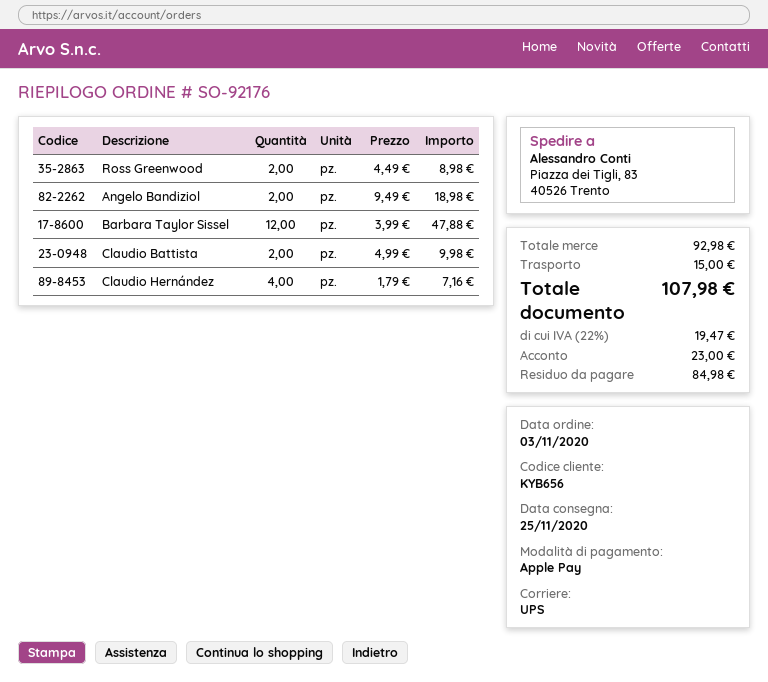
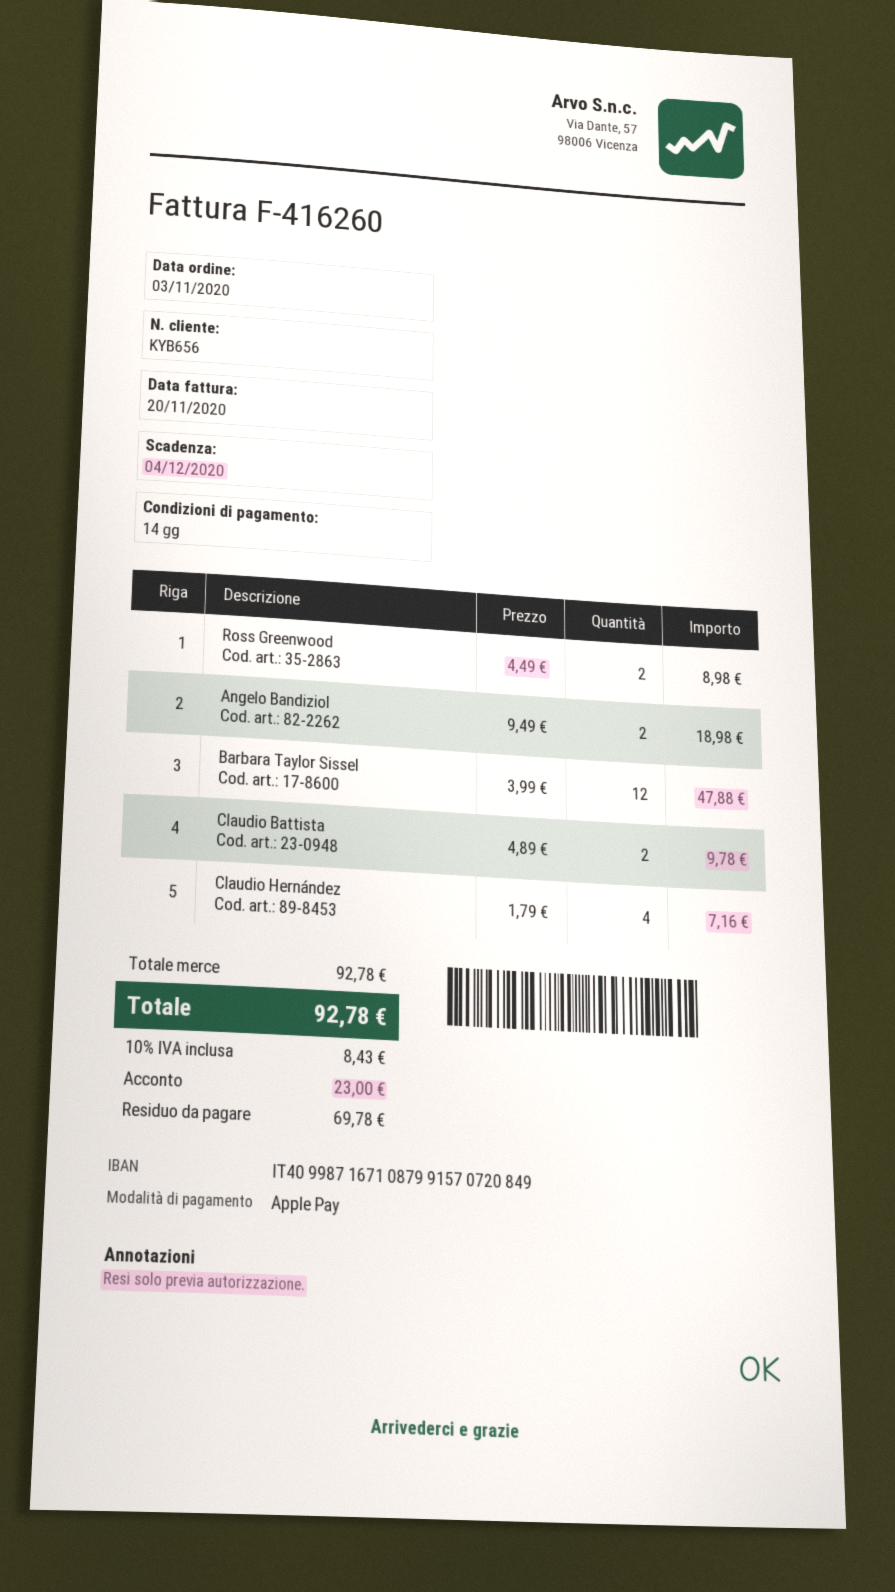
Claudio Battista: 2 x 4.99 = 9.98 -> 2 x 4.89 = 9.78
subtotal: 92.98 -> 92.78
shipping: 15.00 -> none
tax: 22% = 19.47 -> 10% = 8.43
total: 107.98 -> 92.78
balance: 84.98 -> 69.78

